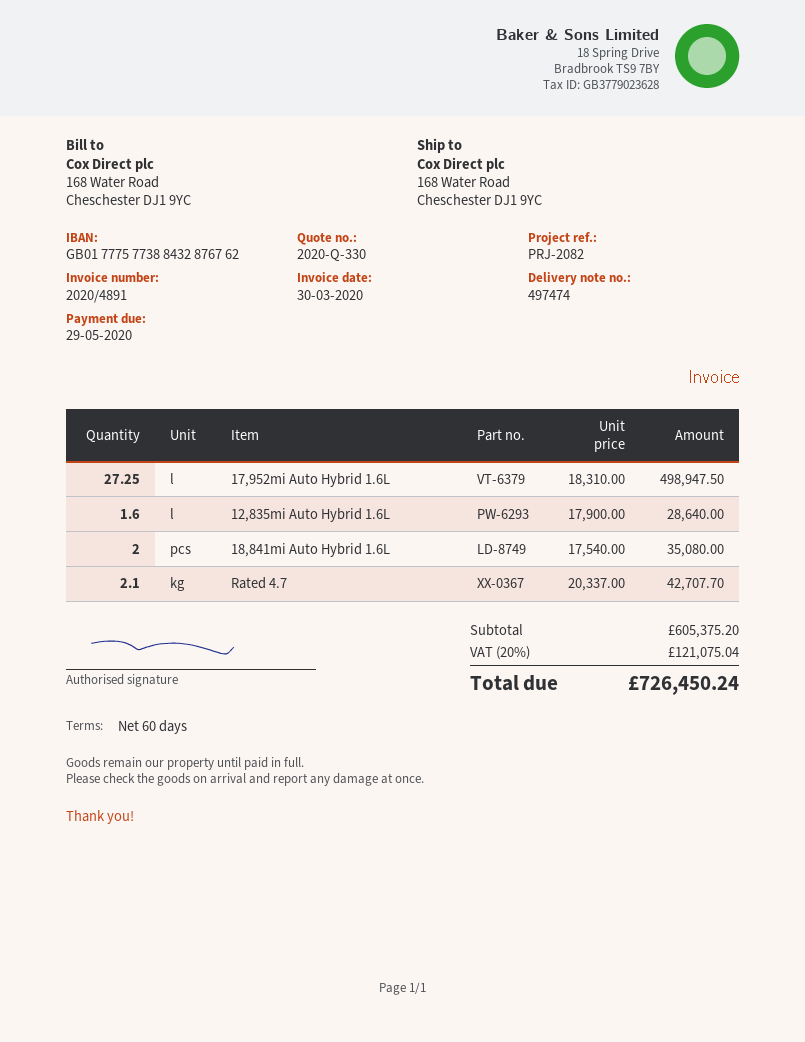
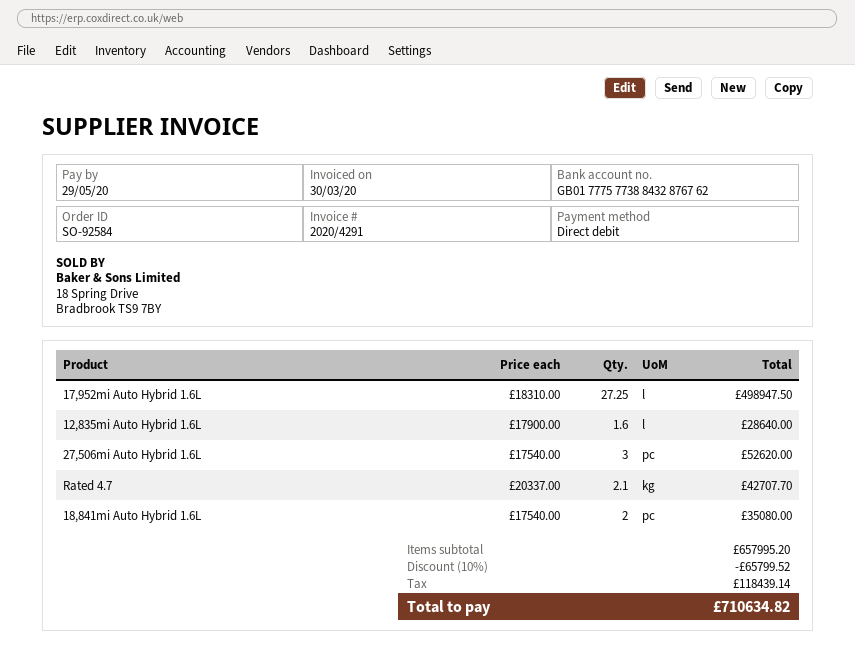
invoice number: 2020/4891 -> 2020/4291
27,506mi Auto Hybrid 1.6L: none -> 3 x 17540.00 = 52620.00
subtotal: 605375.20 -> 657995.20
discount: none -> 10% = 65799.52
tax: 121075.04 -> 118439.14
total: 726450.24 -> 710634.82

